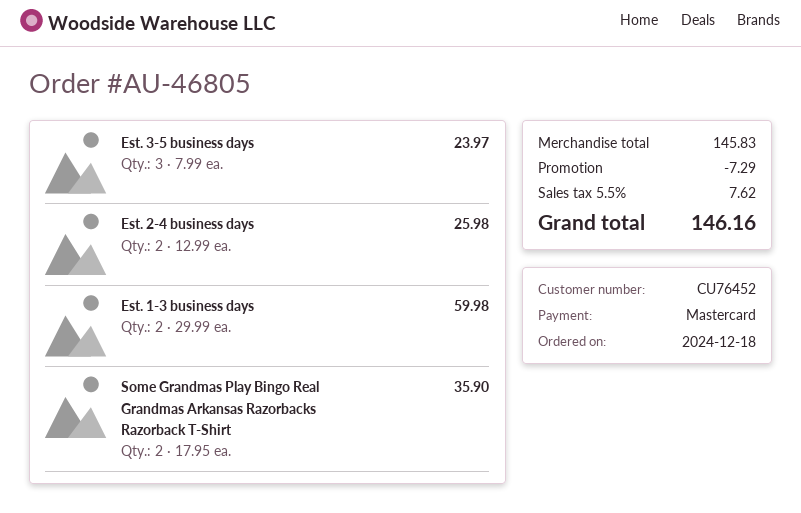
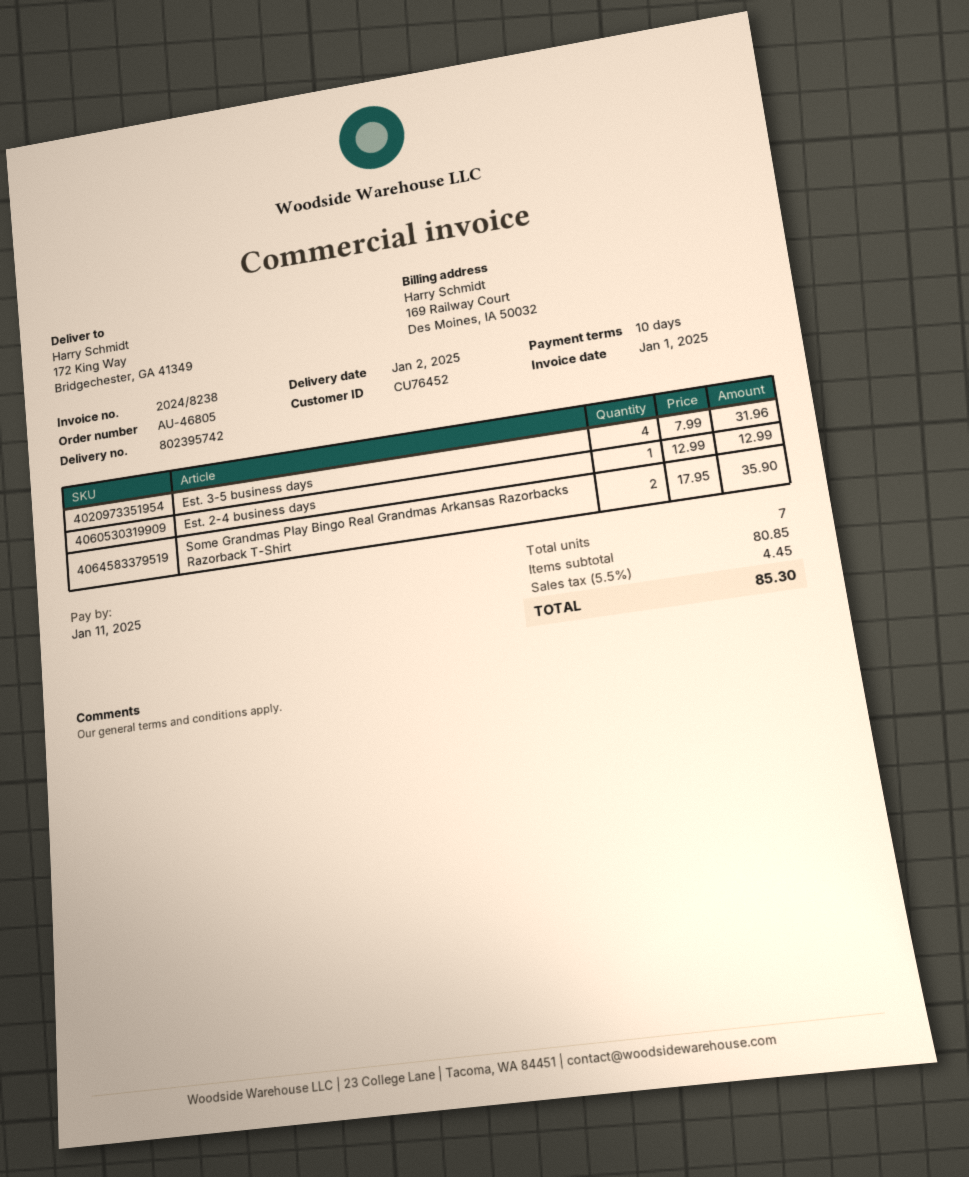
Est. 3-5 business days: 3 x 7.99 = 23.97 -> 4 x 7.99 = 31.96
Est. 2-4 business days: 2 x 12.99 = 25.98 -> 1 x 12.99 = 12.99
Est. 1-3 business days: 2 x 29.99 = 59.98 -> none
subtotal: 145.83 -> 80.85
discount: 7.29 -> none
tax: 5.5% = 7.62 -> 5.5% = 4.45
total: 146.16 -> 85.30

